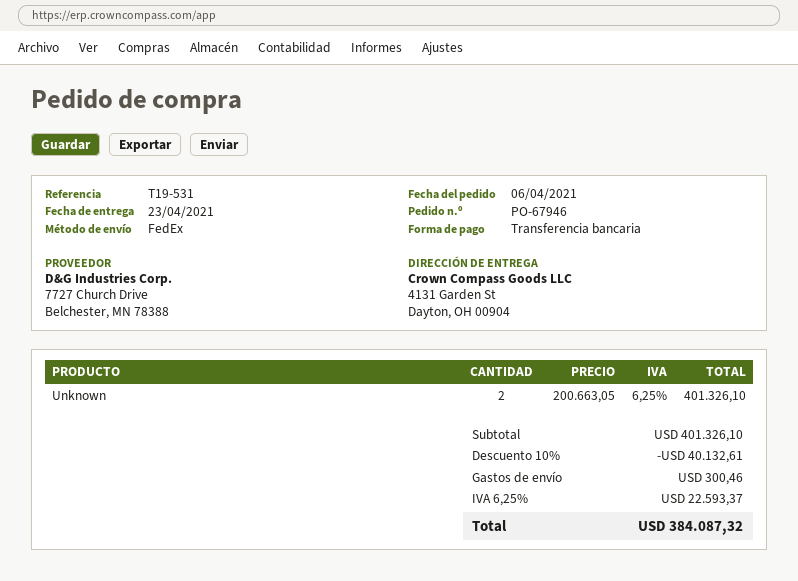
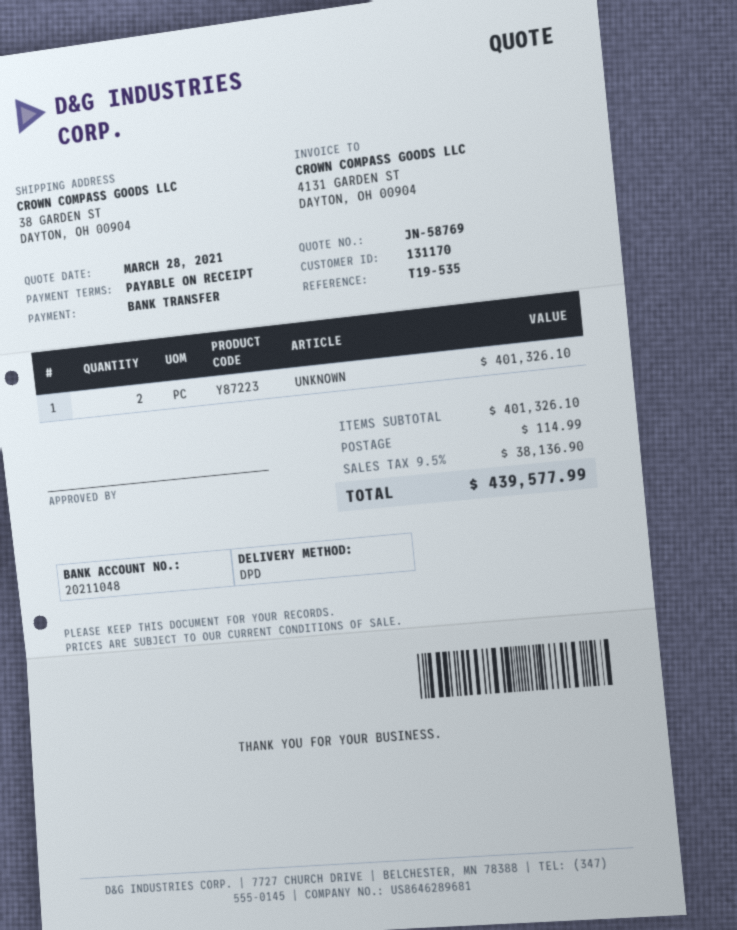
reference: T19-531 -> T19-535
shipping method: FedEx -> DPD
ship to: 4131 Garden St, Dayton, OH 00904 -> 38 GARDEN ST, DAYTON, OH 00904
discount: 10% = 40132.61 -> none
shipping: 300.46 -> 114.99
tax: 6.25% = 22593.37 -> 9.5% = 38136.90
total: 384087.32 -> 439577.99

